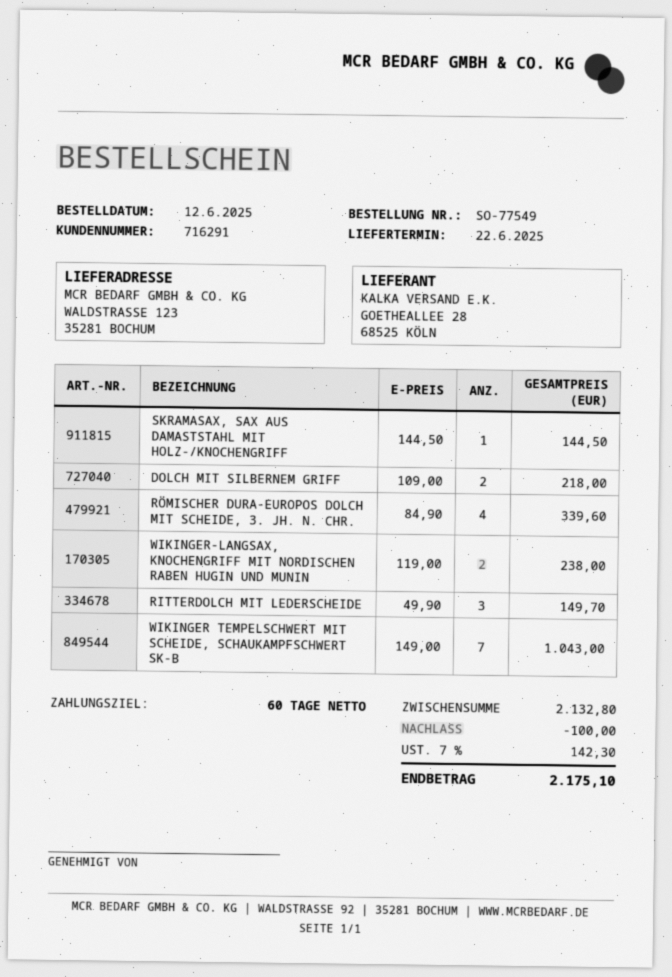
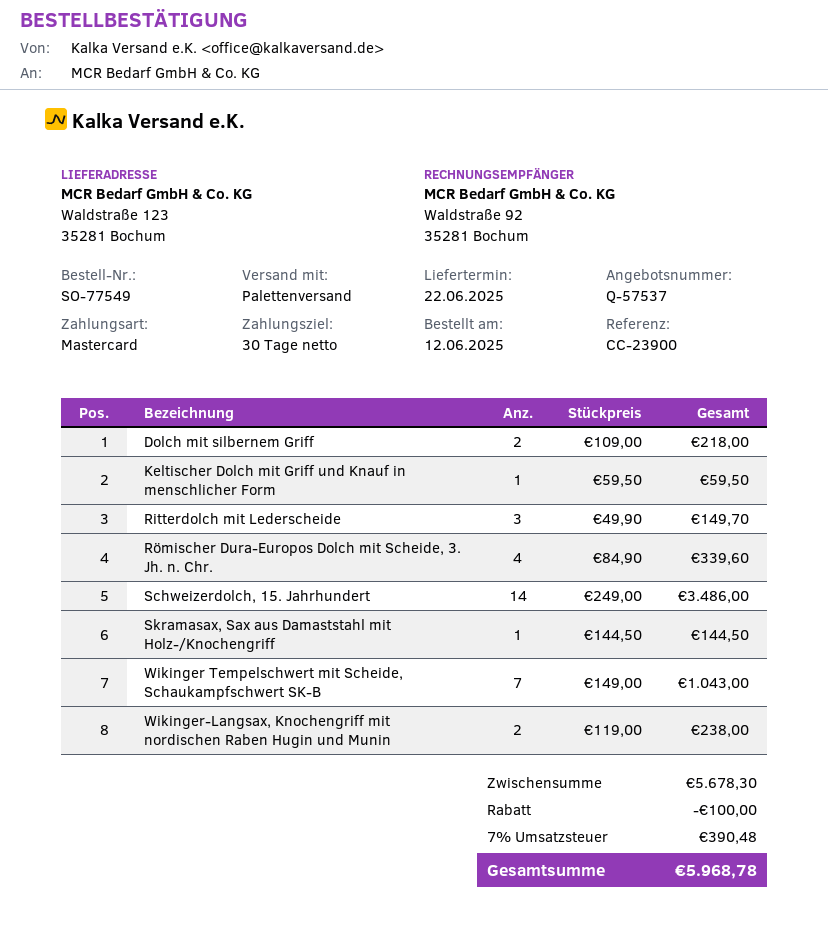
payment terms: 60 days -> 30 days
Keltischer Dolch mit Griff und Knauf in menschlicher Form: none -> 1 x 59.50 = 59.50
Schweizerdolch, 15. Jahrhundert: none -> 14 x 249.00 = 3486.00
subtotal: 2132.80 -> 5678.30
tax: 7% = 142.30 -> 7% = 390.48
total: 2175.10 -> 5968.78

